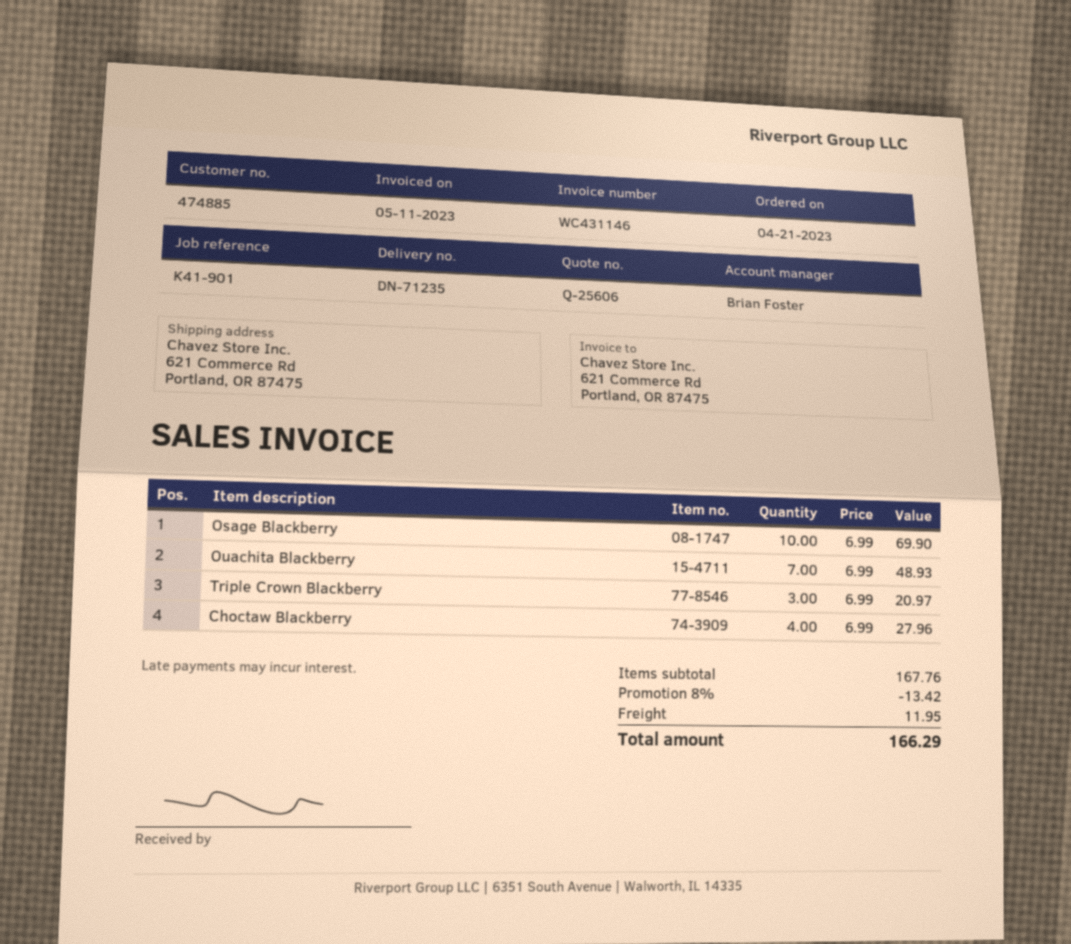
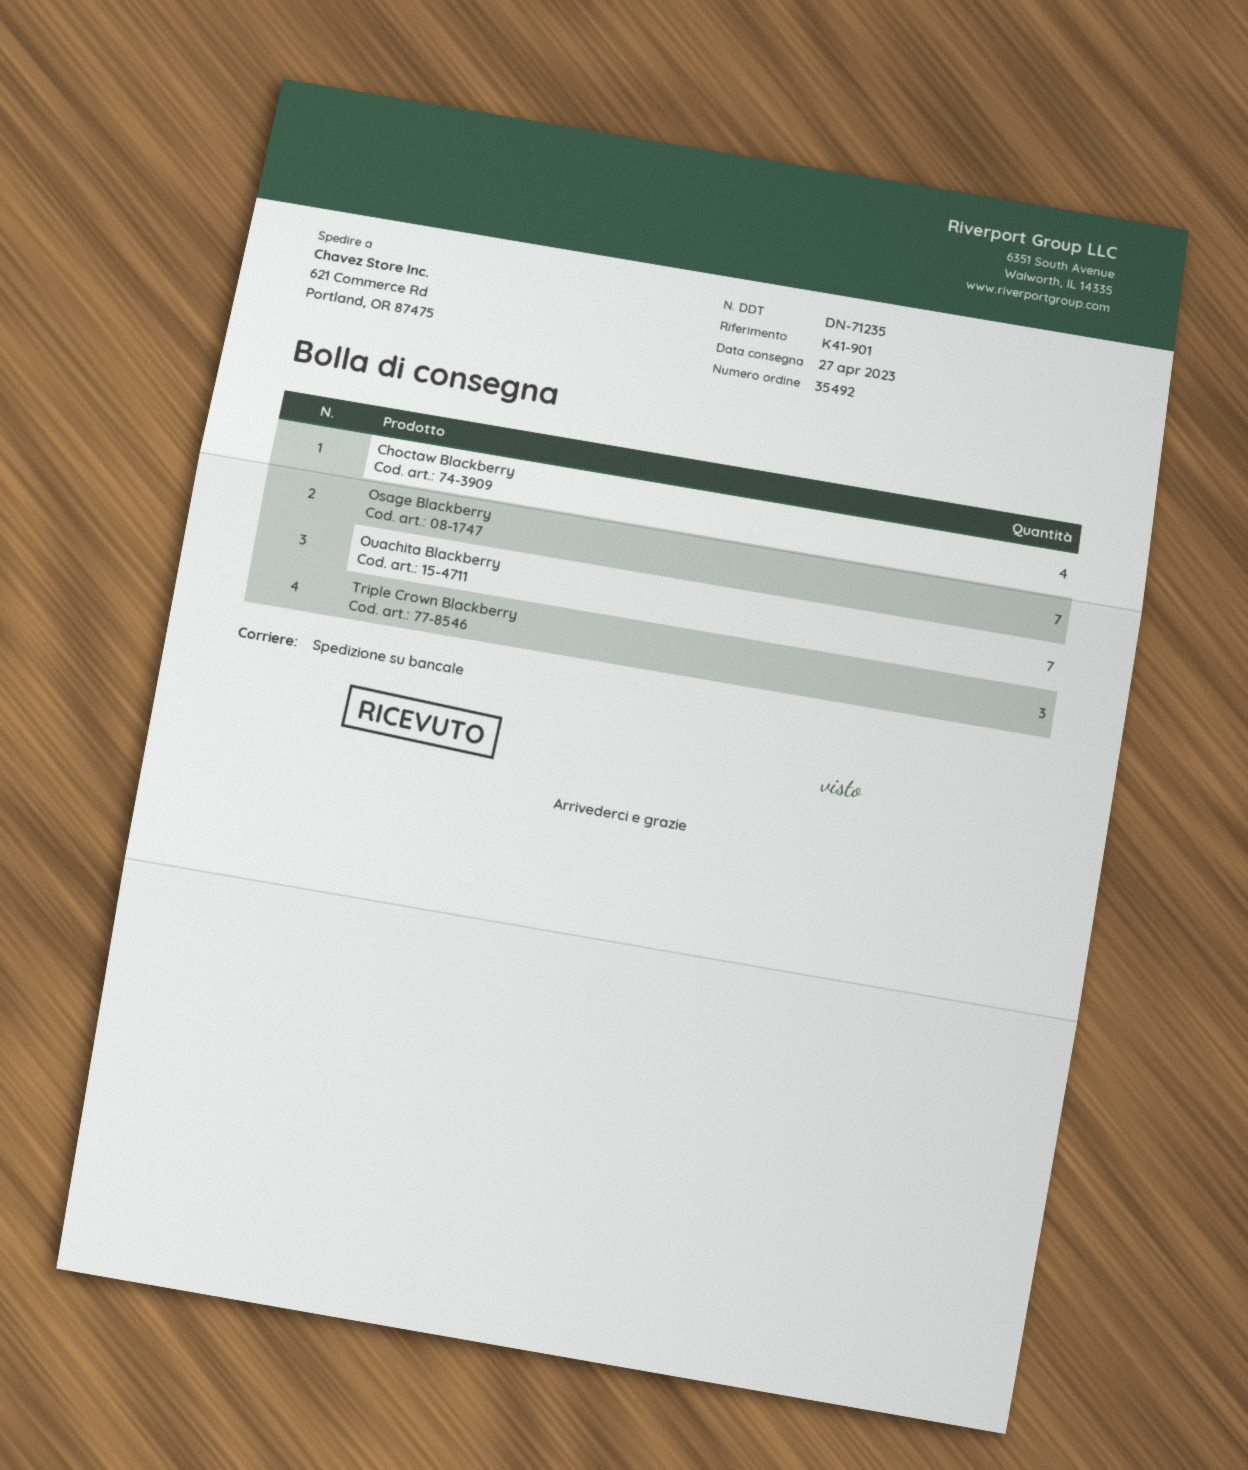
Osage Blackberry: 10 -> 7

